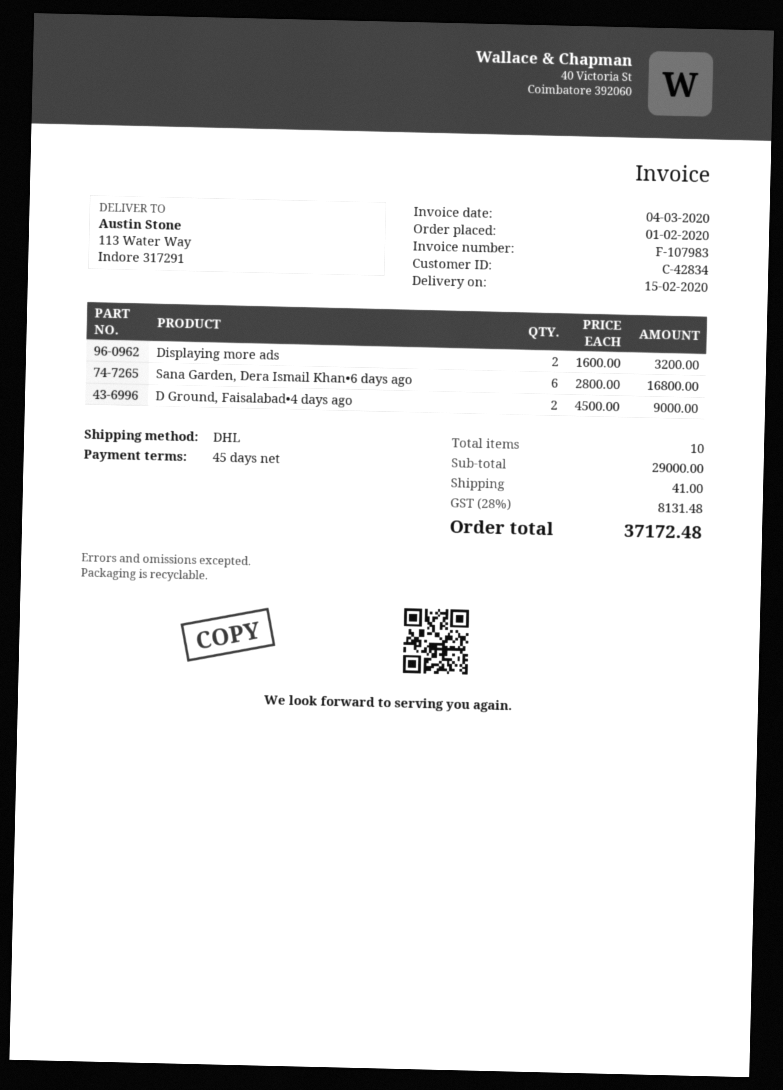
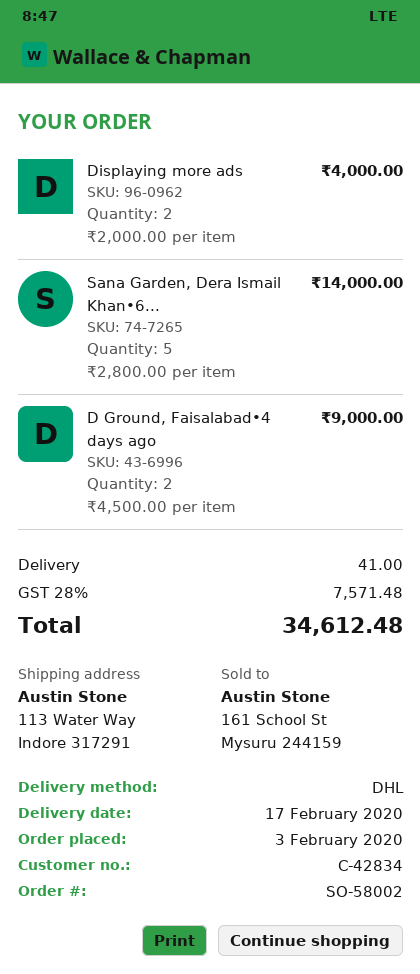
order date: 2020-02-01 -> 2020-02-03
delivery date: 2020-02-15 -> 2020-02-17
Displaying more ads: 2 x 1600.00 = 3200.00 -> 2 x 2000.00 = 4000.00
Sana Garden, Dera Ismail Khan•6 days ago: 6 x 2800.00 = 16800.00 -> 5 x 2800.00 = 14000.00
tax: 28% = 8131.48 -> 28% = 7571.48
total: 37172.48 -> 34612.48

